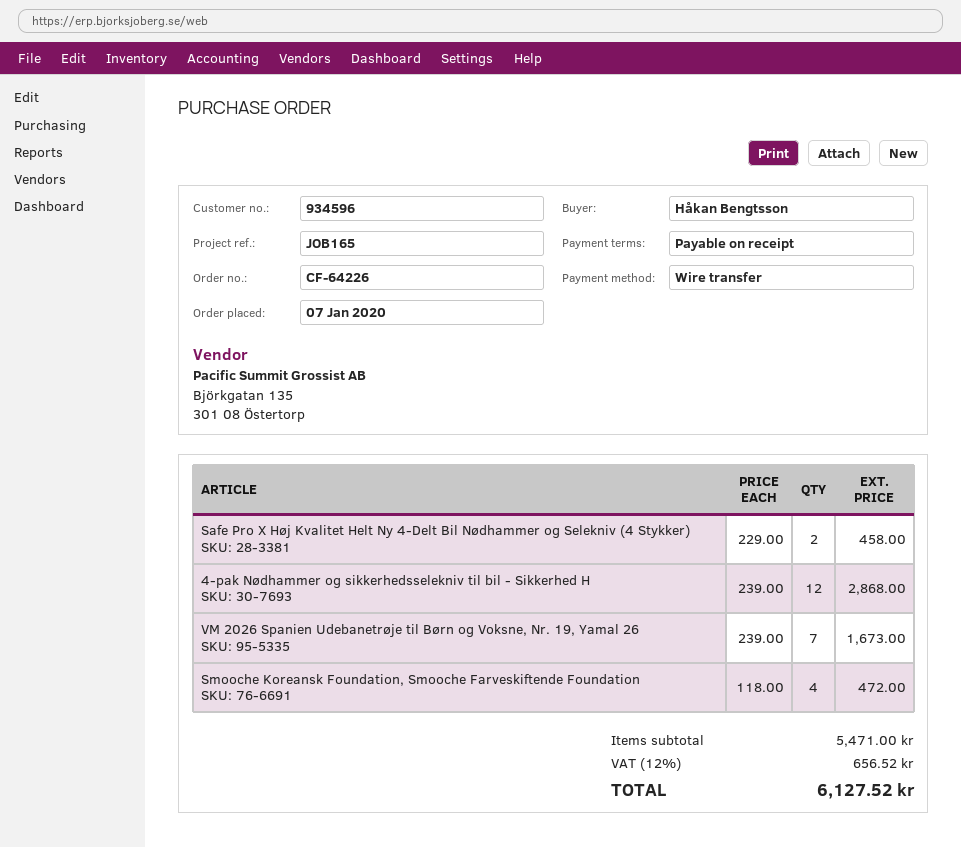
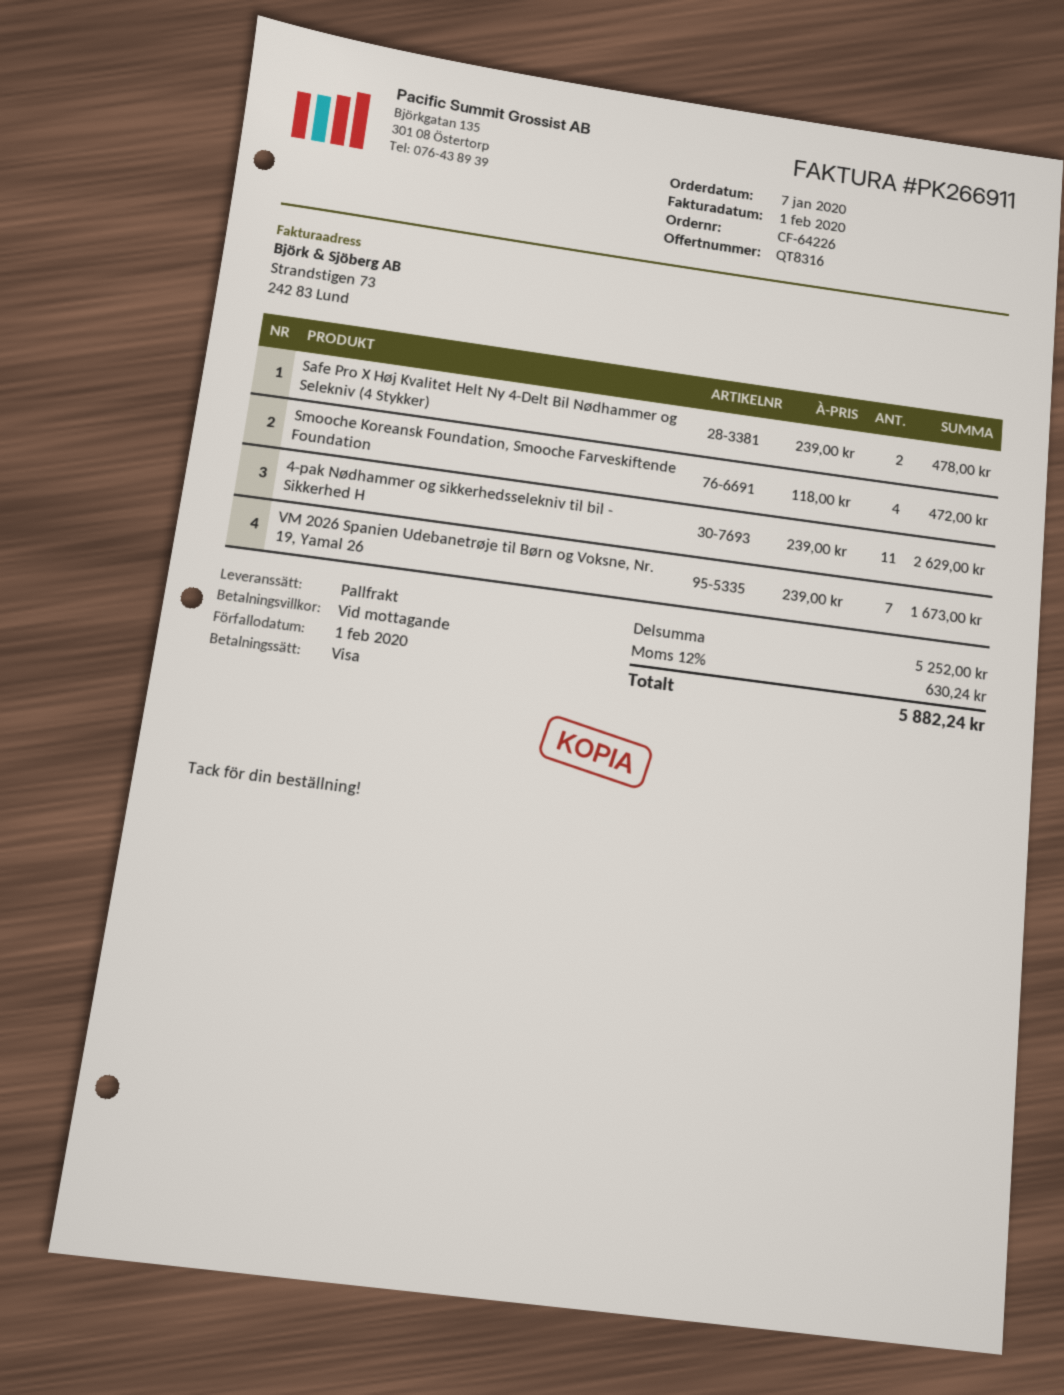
payment method: bank transfer -> Visa
Safe Pro X Høj Kvalitet Helt Ny 4-Delt Bil Nødhammer og Selekniv (4 Stykker): 2 x 229.00 = 458.00 -> 2 x 239.00 = 478.00
4-pak Nødhammer og sikkerhedsselekniv til bil - Sikkerhed H: 12 x 239.00 = 2868.00 -> 11 x 239.00 = 2629.00
subtotal: 5471.00 -> 5252.00
tax: 12% = 656.52 -> 12% = 630.24
total: 6127.52 -> 5882.24

